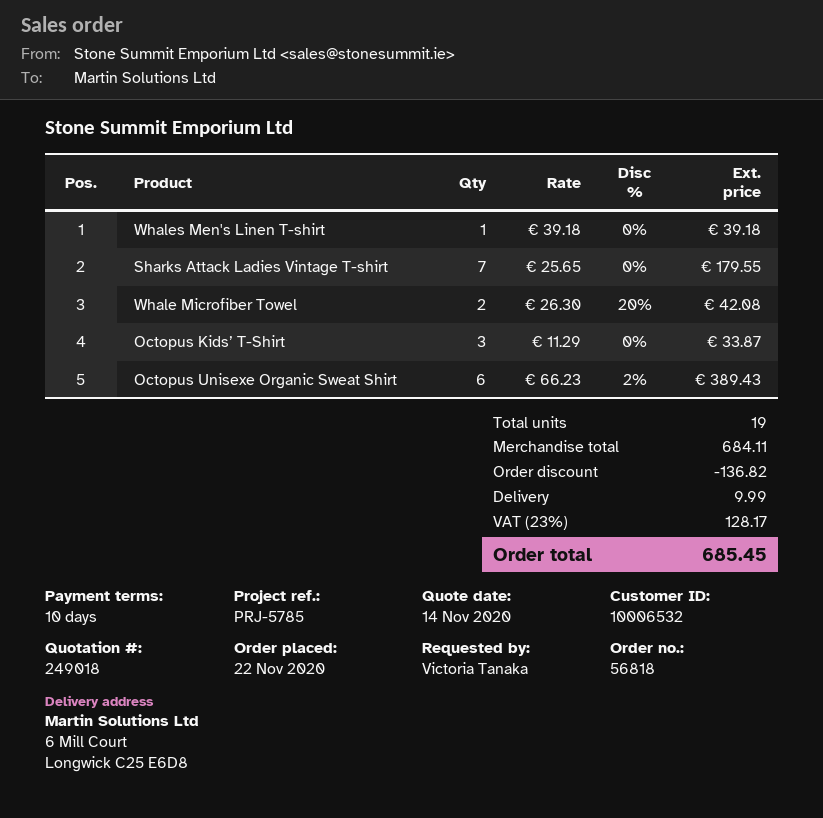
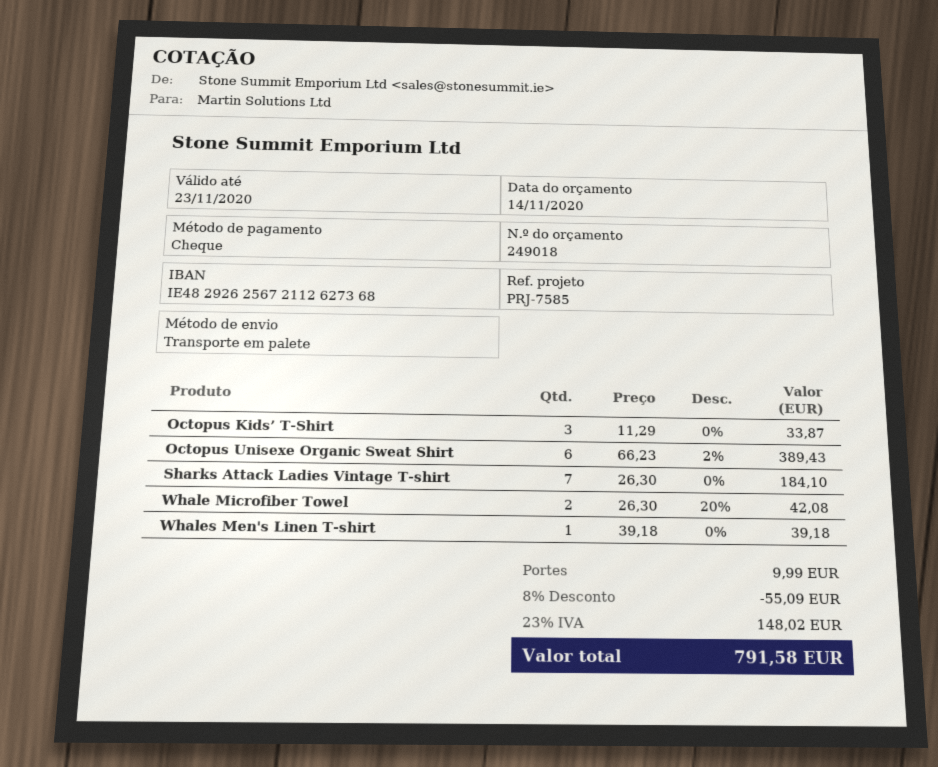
reference: PRJ-5785 -> PRJ-7585
Sharks Attack Ladies Vintage T-shirt: 7 x 25.65 = 179.55 -> 7 x 26.30 = 184.10
discount: 136.82 -> 55.09
tax: 23% = 128.17 -> 23% = 148.02
total: 685.45 -> 791.58

